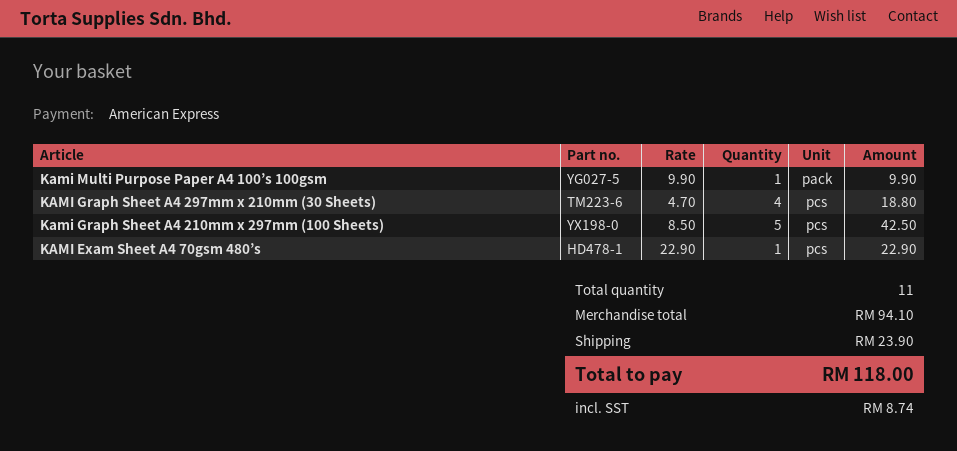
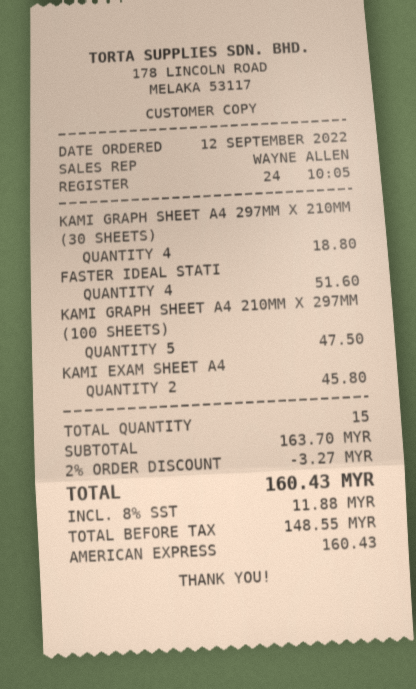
Kami Multi Purpose Paper A4 100’s 100gsm: 1 for 9.90 -> none
Kami Graph Sheet A4 210mm x 297mm (100 Sheets): 5 for 42.50 -> 5 for 47.50
KAMI Exam Sheet A4 70gsm 480’s: 1 for 22.90 -> 2 for 45.80
FASTER IDEAL STATI: none -> 4 for 51.60
total quantity: 11 -> 15
subtotal: 94.10 -> 163.70
discount: none -> 2% = 3.27
shipping: 23.90 -> none
tax: 8.74 -> 11.88
total: 118.00 -> 160.43

